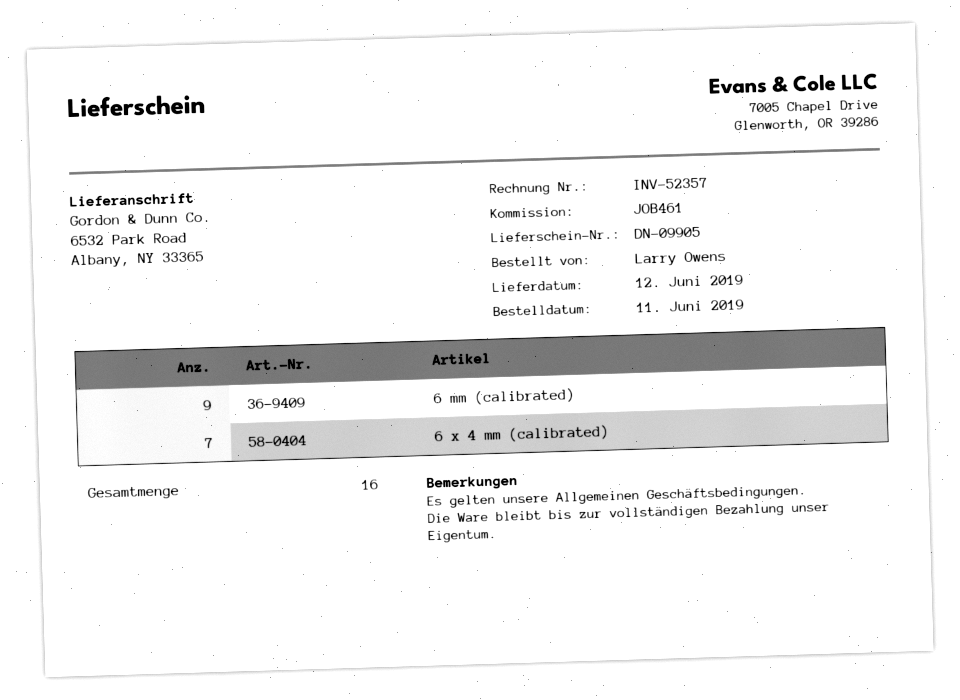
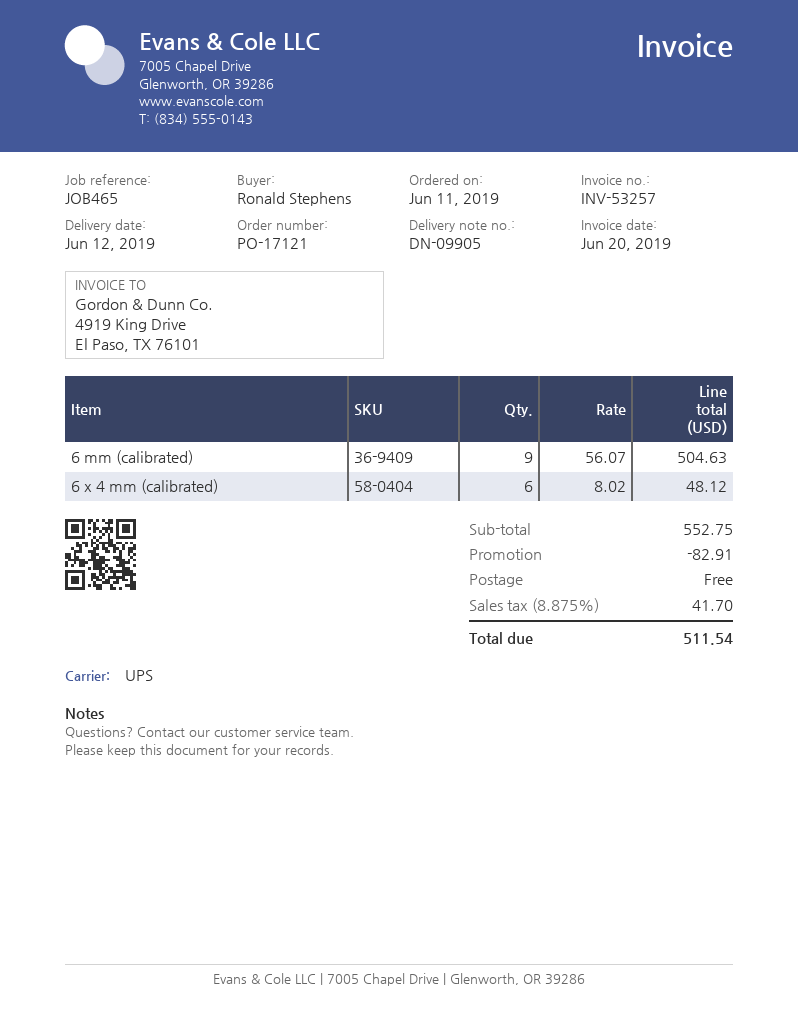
invoice number: INV-52357 -> INV-53257
reference: JOB461 -> JOB465
ordered by: Larry Owens -> Ronald Stephens
6 x 4 mm (calibrated): 7 -> 6

